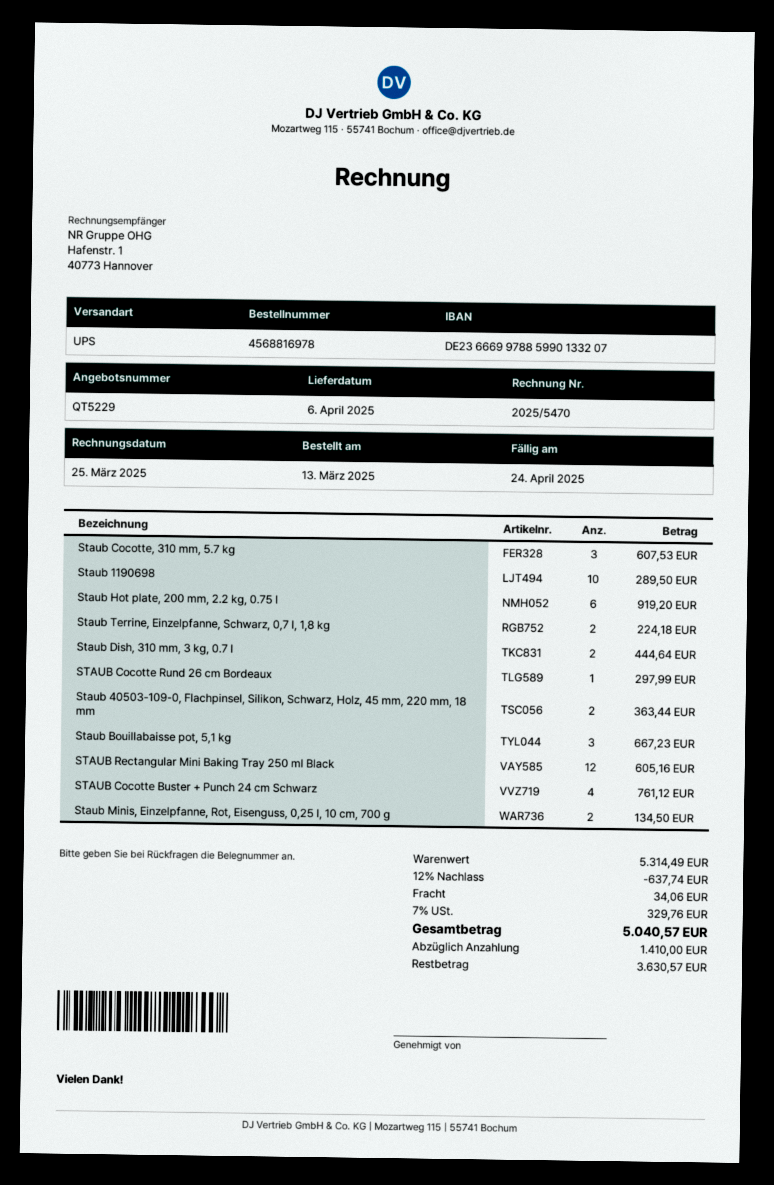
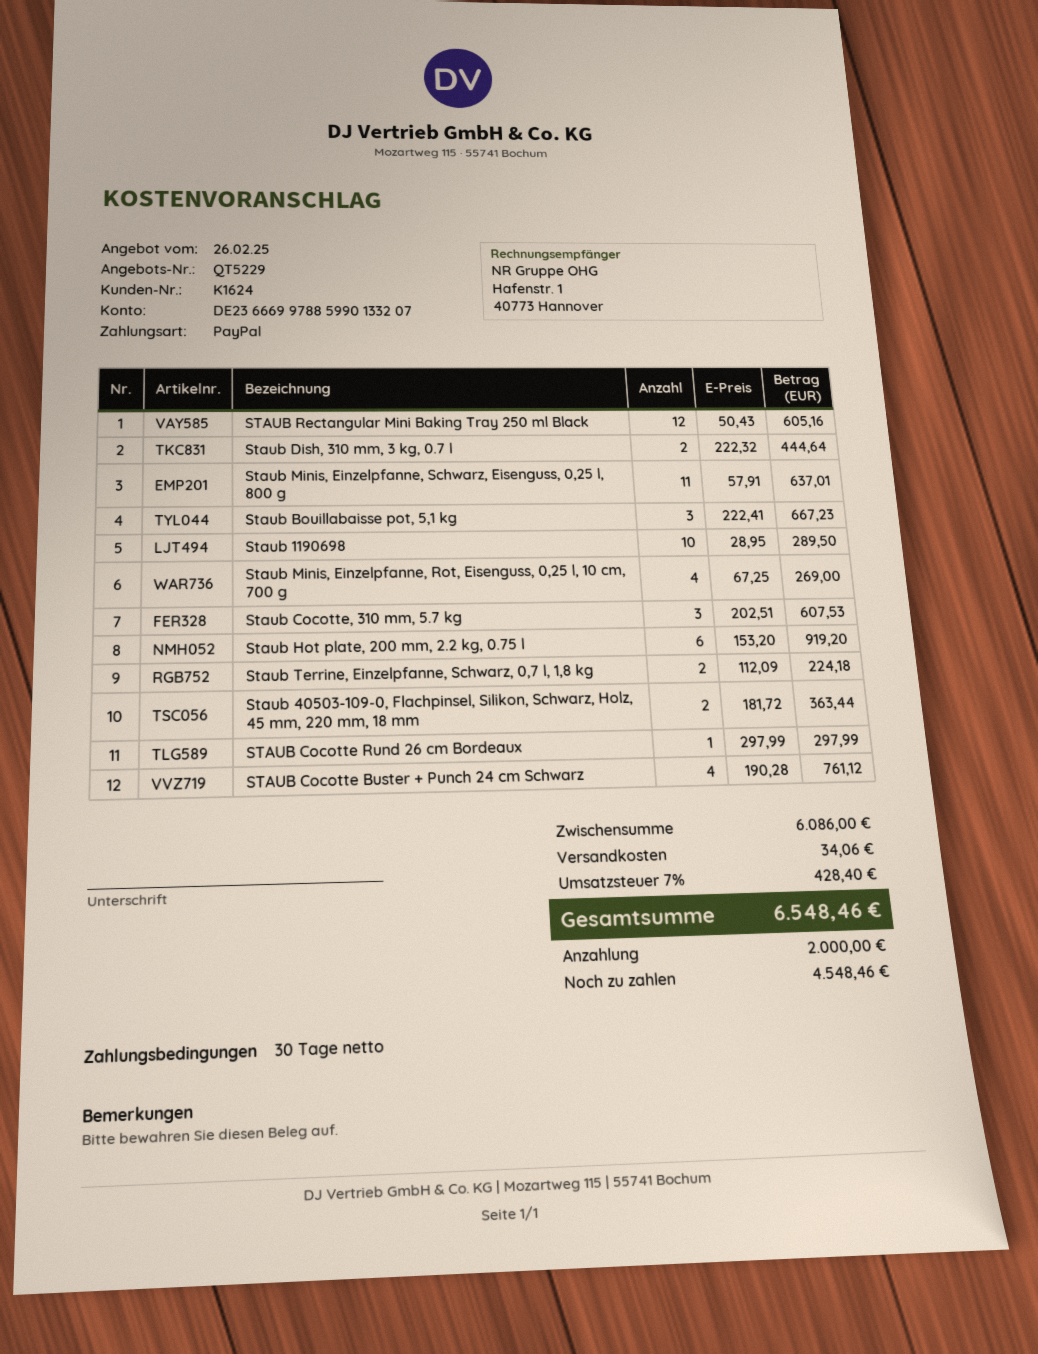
Staub Minis, Einzelpfanne, Rot, Eisenguss, 0,25 l, 10 cm, 700 g: 2 for 134.50 -> 4 for 269.00
Staub Minis, Einzelpfanne, Schwarz, Eisenguss, 0,25 l, 800 g: none -> 11 for 637.01
subtotal: 5314.49 -> 6086.00
discount: 12% = 637.74 -> none
tax: 7% = 329.76 -> 7% = 428.40
total: 5040.57 -> 6548.46
deposit: 1410.00 -> 2000.00
balance: 3630.57 -> 4548.46

